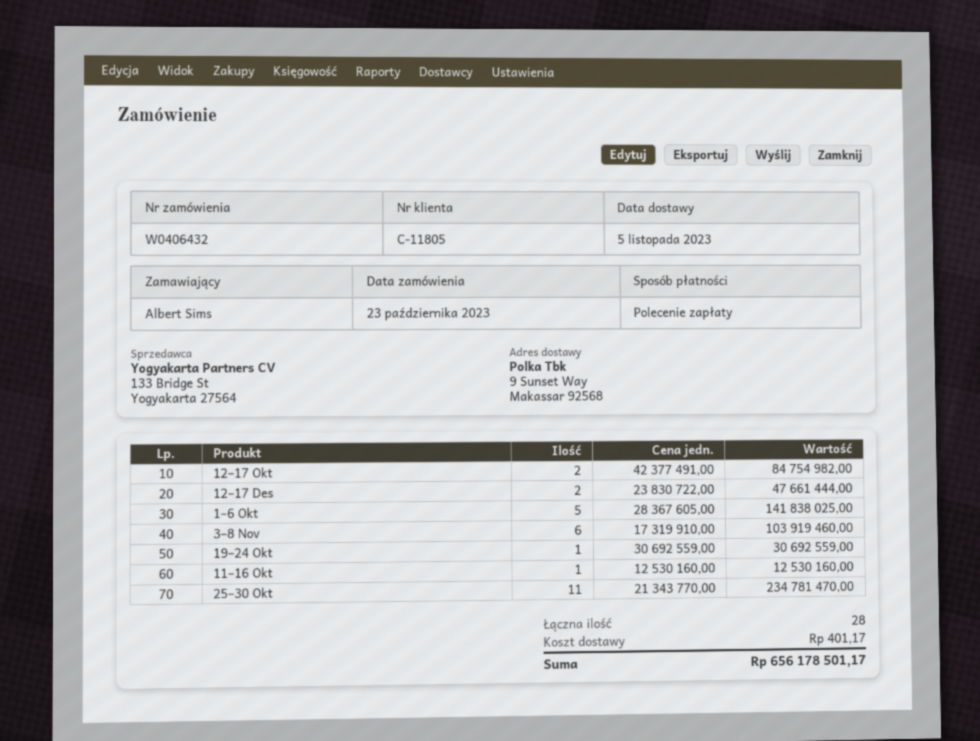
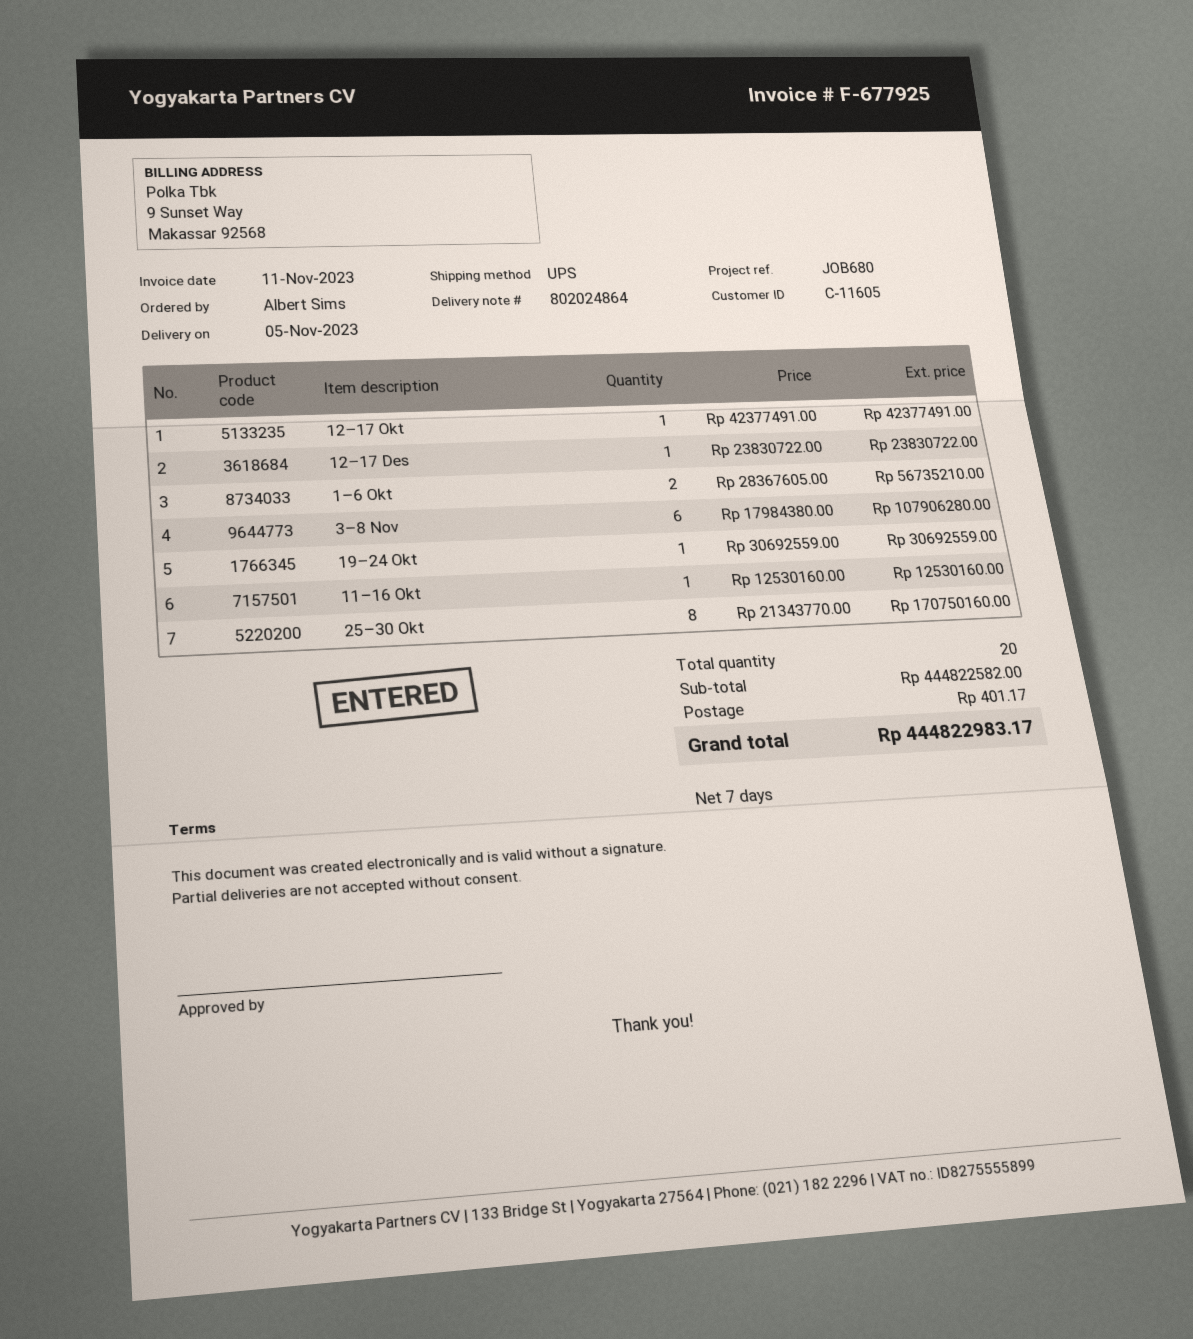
customer number: C-11805 -> C-11605
12–17 Okt: 2 x 42377491.00 = 84754982.00 -> 1 x 42377491.00 = 42377491.00
12–17 Des: 2 x 23830722.00 = 47661444.00 -> 1 x 23830722.00 = 23830722.00
1–6 Okt: 5 x 28367605.00 = 141838025.00 -> 2 x 28367605.00 = 56735210.00
3–8 Nov: 6 x 17319910.00 = 103919460.00 -> 6 x 17984380.00 = 107906280.00
25–30 Okt: 11 x 21343770.00 = 234781470.00 -> 8 x 21343770.00 = 170750160.00
total quantity: 28 -> 20
total: 656178501.17 -> 444822983.17

